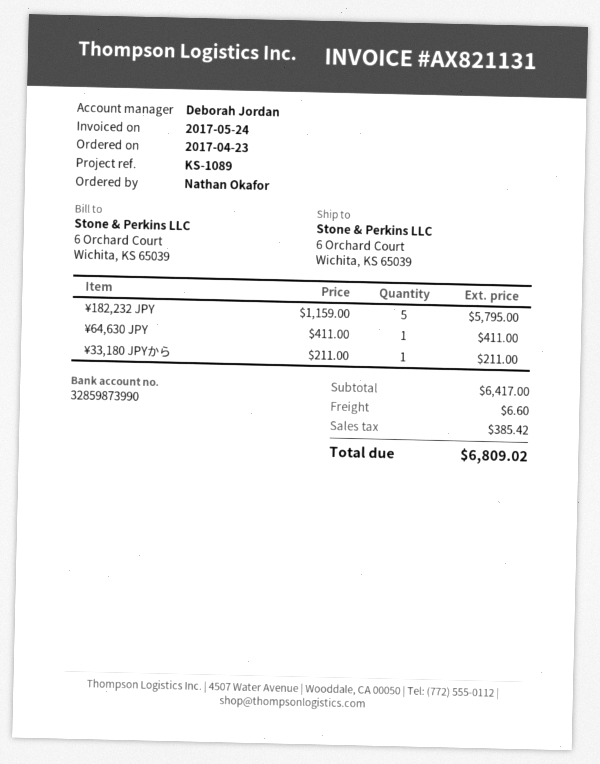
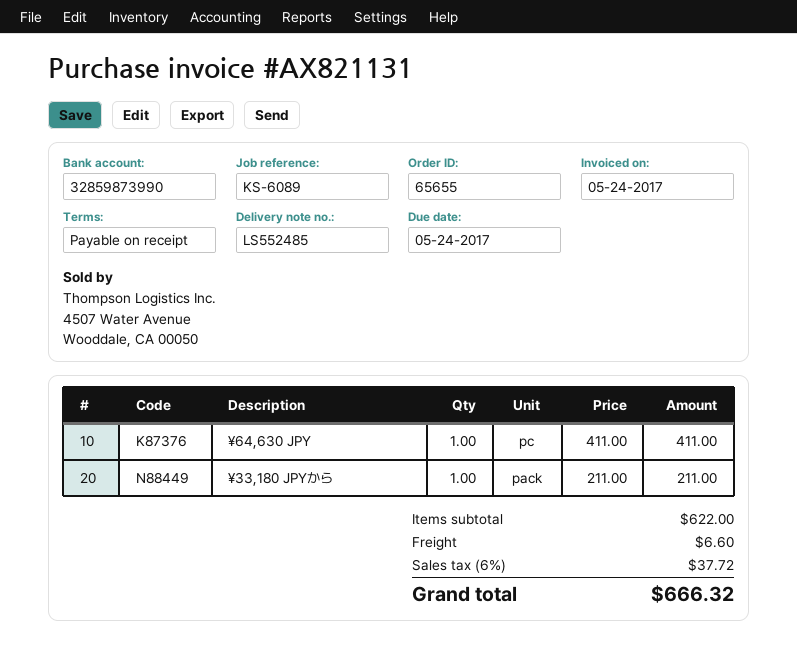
reference: KS-1089 -> KS-6089
¥182,232 JPY: 5 x 1159.00 = 5795.00 -> none
subtotal: 6417.00 -> 622.00
tax: 385.42 -> 37.72
total: 6809.02 -> 666.32

